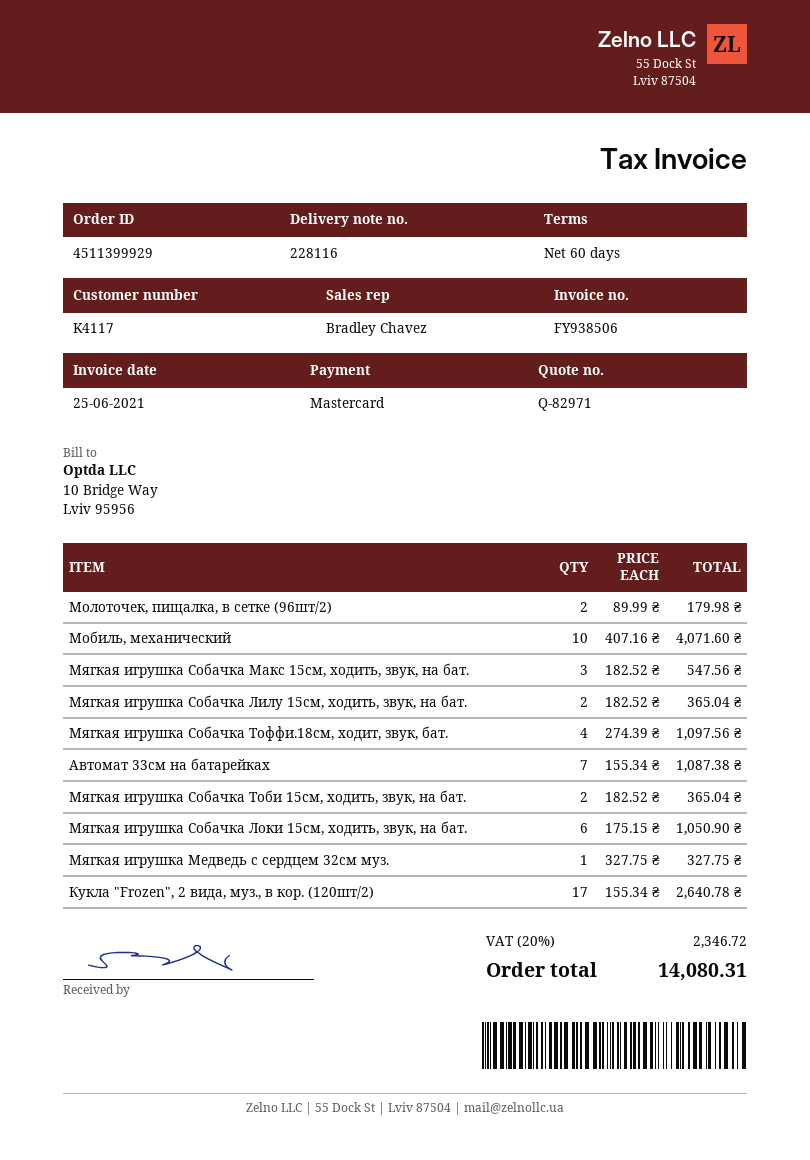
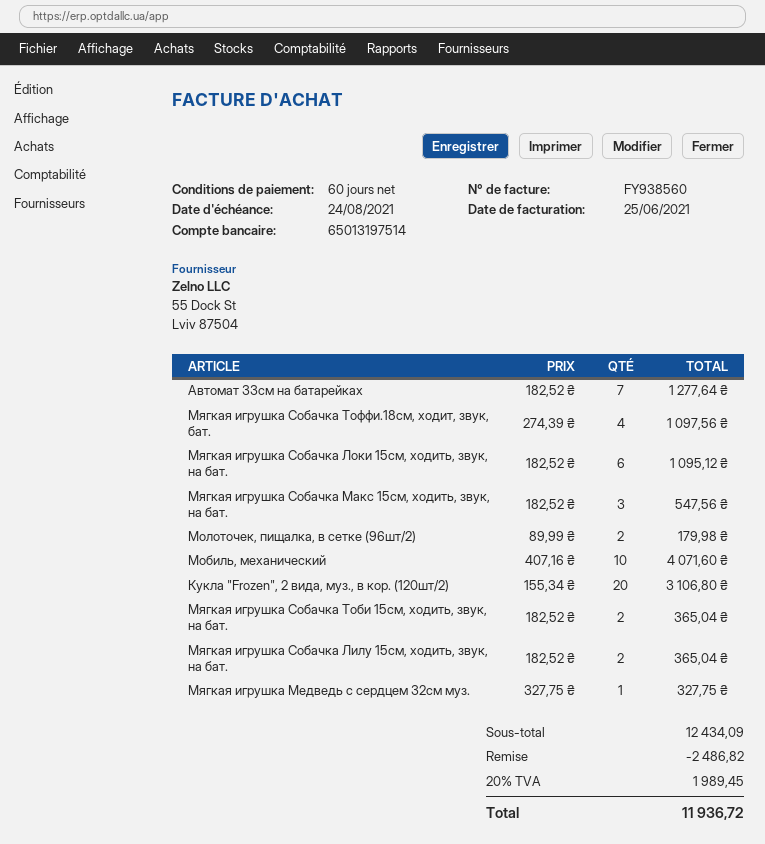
invoice number: FY938506 -> FY938560
Автомат 33см на батарейках: 7 x 155.34 = 1087.38 -> 7 x 182.52 = 1277.64
Мягкая игрушка Собачка Локи 15см, ходить, звук, на бат.: 6 x 175.15 = 1050.90 -> 6 x 182.52 = 1095.12
Кукла "Frozen", 2 вида, муз., в кор. (120шт/2): 17 x 155.34 = 2640.78 -> 20 x 155.34 = 3106.80
discount: none -> 2486.82
tax: 20% = 2346.72 -> 20% = 1989.45
total: 14080.31 -> 11936.72

